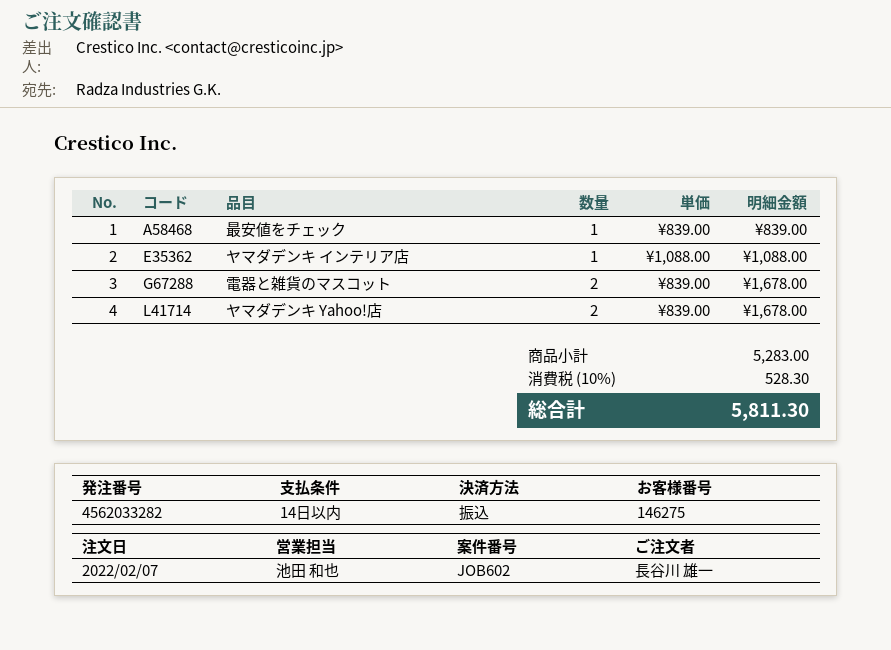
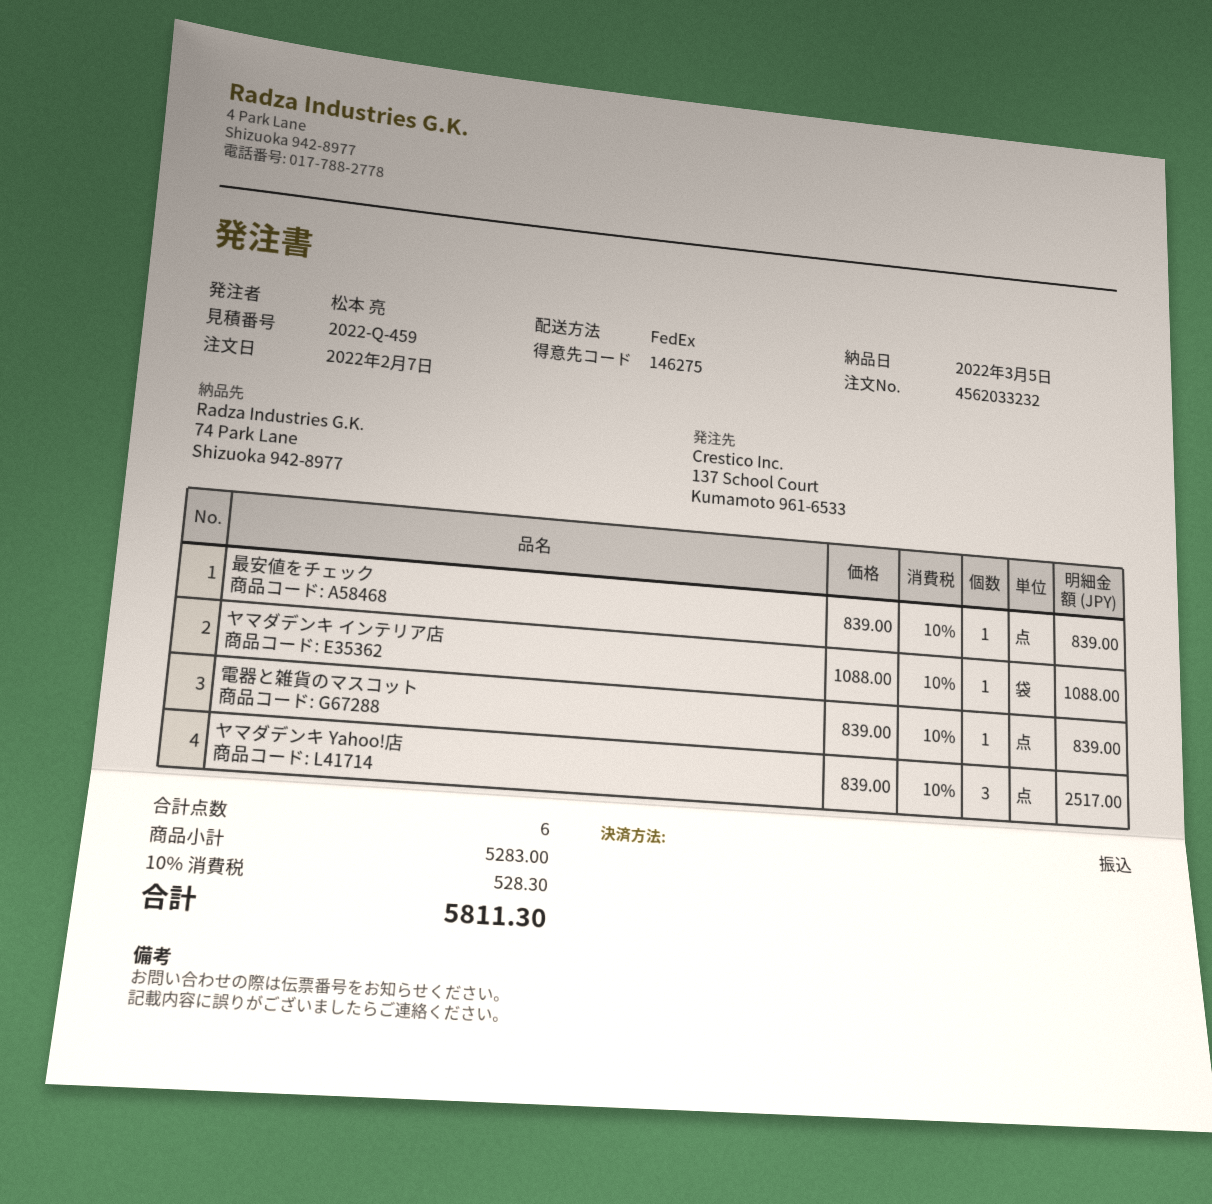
order number: 4562033282 -> 4562033232
ordered by: 長谷川 雄一 -> 松本 亮
電器と雑貨のマスコット: 2 x 839.00 = 1678.00 -> 1 x 839.00 = 839.00
ヤマダデンキ Yahoo!店: 2 x 839.00 = 1678.00 -> 3 x 839.00 = 2517.00

